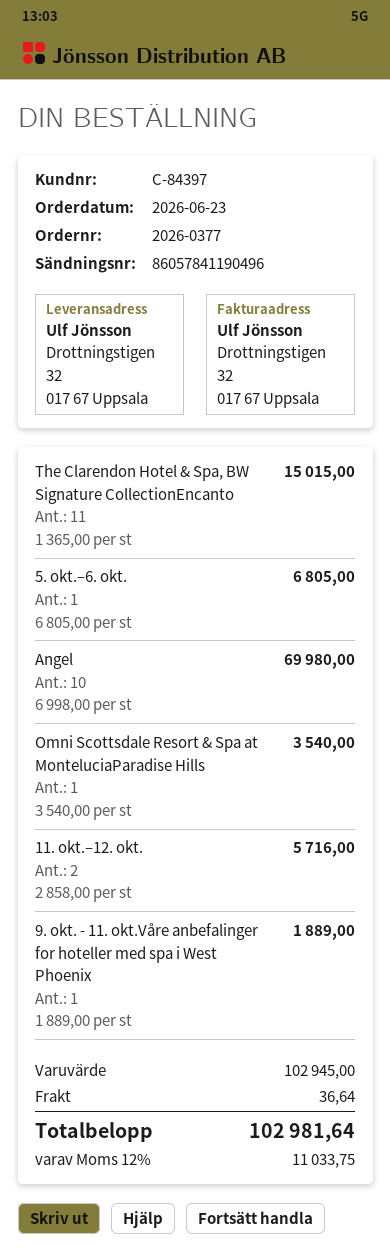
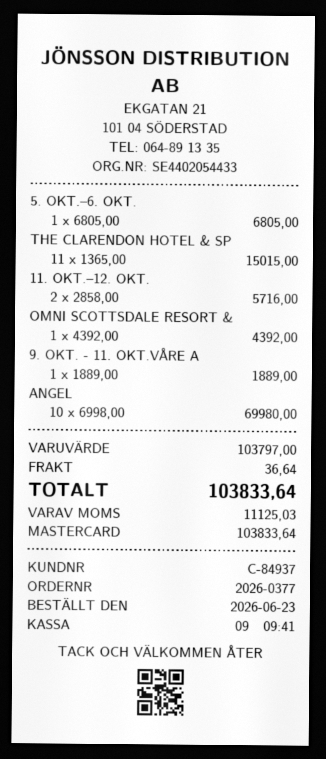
customer number: C-84397 -> C-84937
Omni Scottsdale Resort & Spa at MonteluciaParadise Hills: 1 x 3540.00 = 3540.00 -> 1 x 4392.00 = 4392.00
subtotal: 102945.00 -> 103797.00
tax: 11033.75 -> 11125.03
total: 102981.64 -> 103833.64

